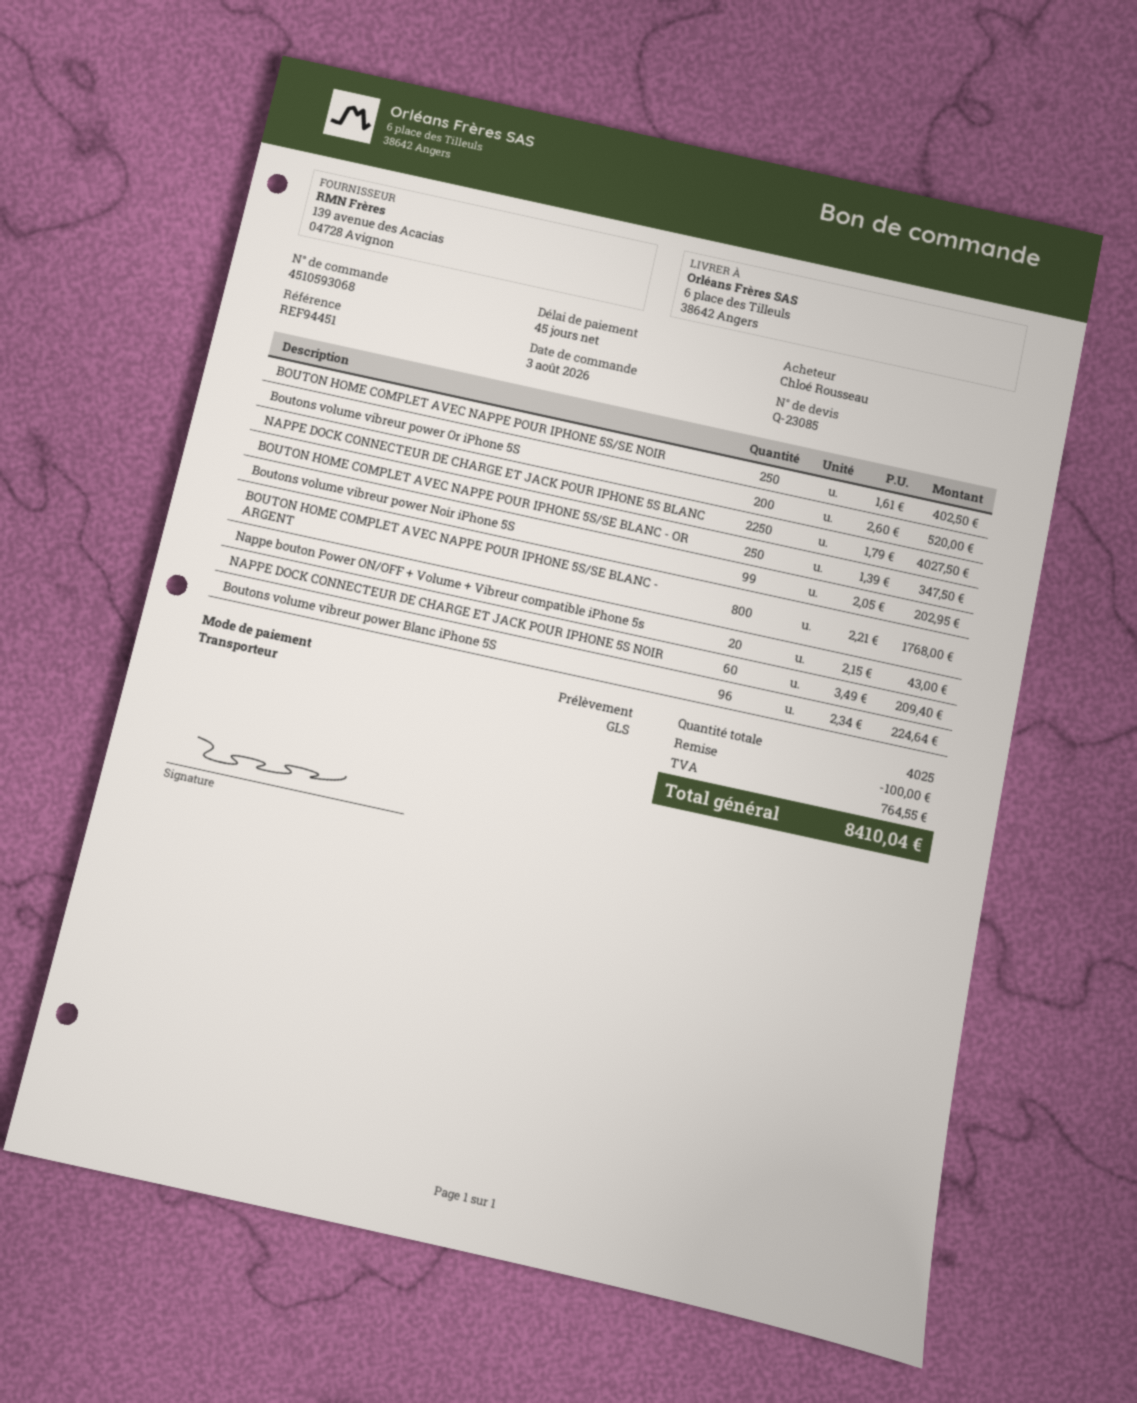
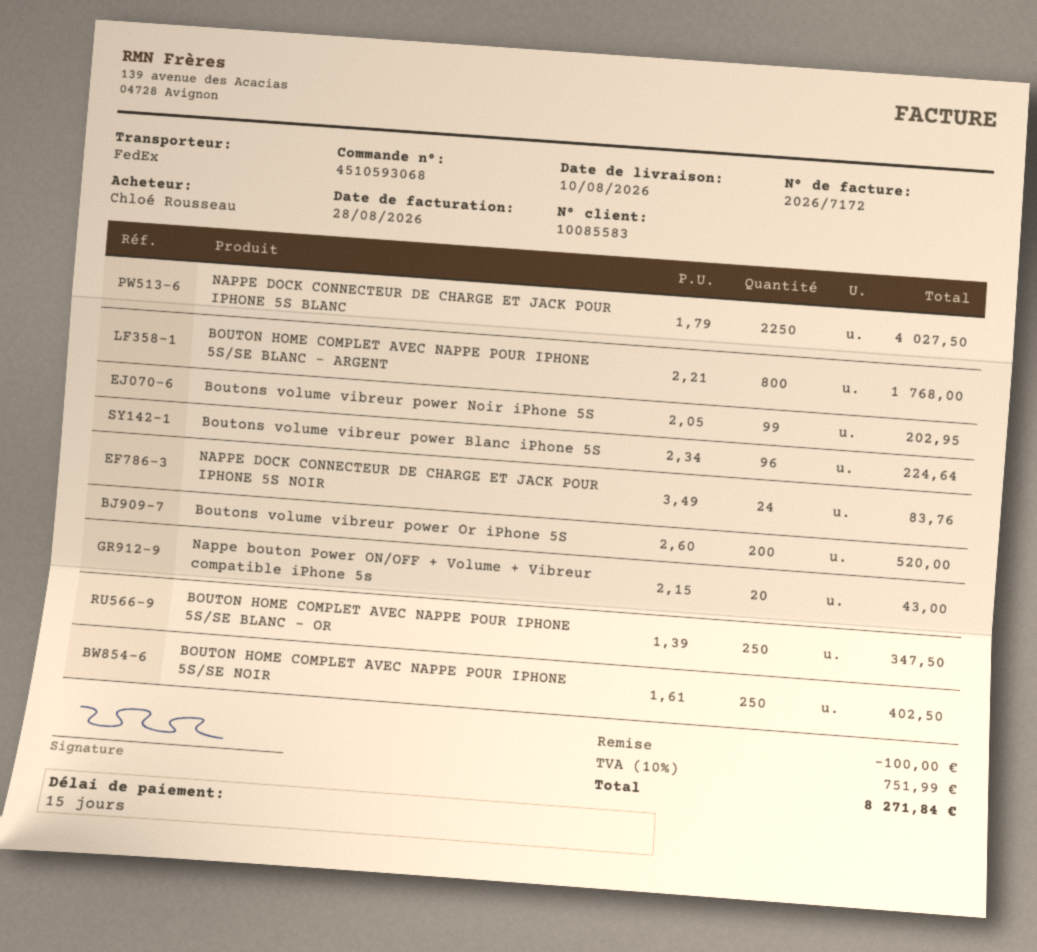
payment terms: 45 days -> 15 days
shipping method: GLS -> FedEx
NAPPE DOCK CONNECTEUR DE CHARGE ET JACK POUR IPHONE 5S NOIR: 60 x 3.49 = 209.40 -> 24 x 3.49 = 83.76
tax: 764.55 -> 751.99
total: 8410.04 -> 8271.84

